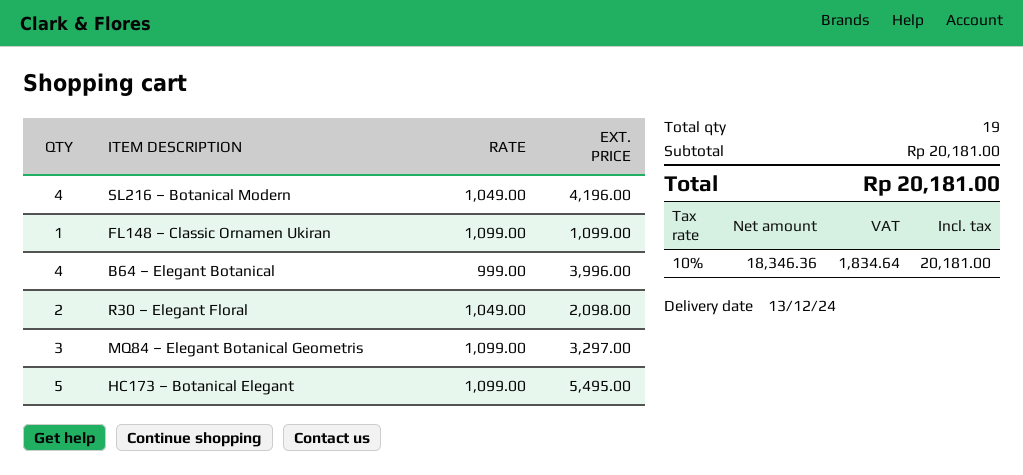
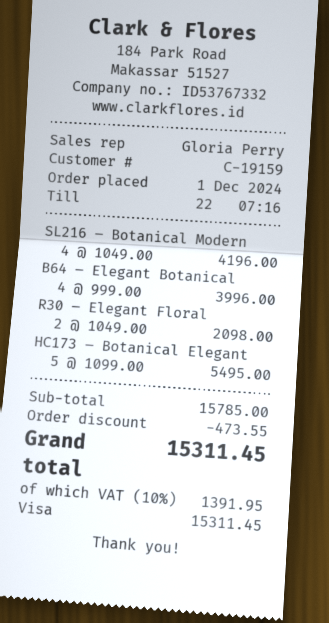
FL148 – Classic Ornamen Ukiran: 1 x 1099.00 = 1099.00 -> none
MQ84 – Elegant Botanical Geometris: 3 x 1099.00 = 3297.00 -> none
subtotal: 20181.00 -> 15785.00
discount: none -> 473.55
tax: 10% = 1834.64 -> 10% = 1391.95
total: 20181.00 -> 15311.45

